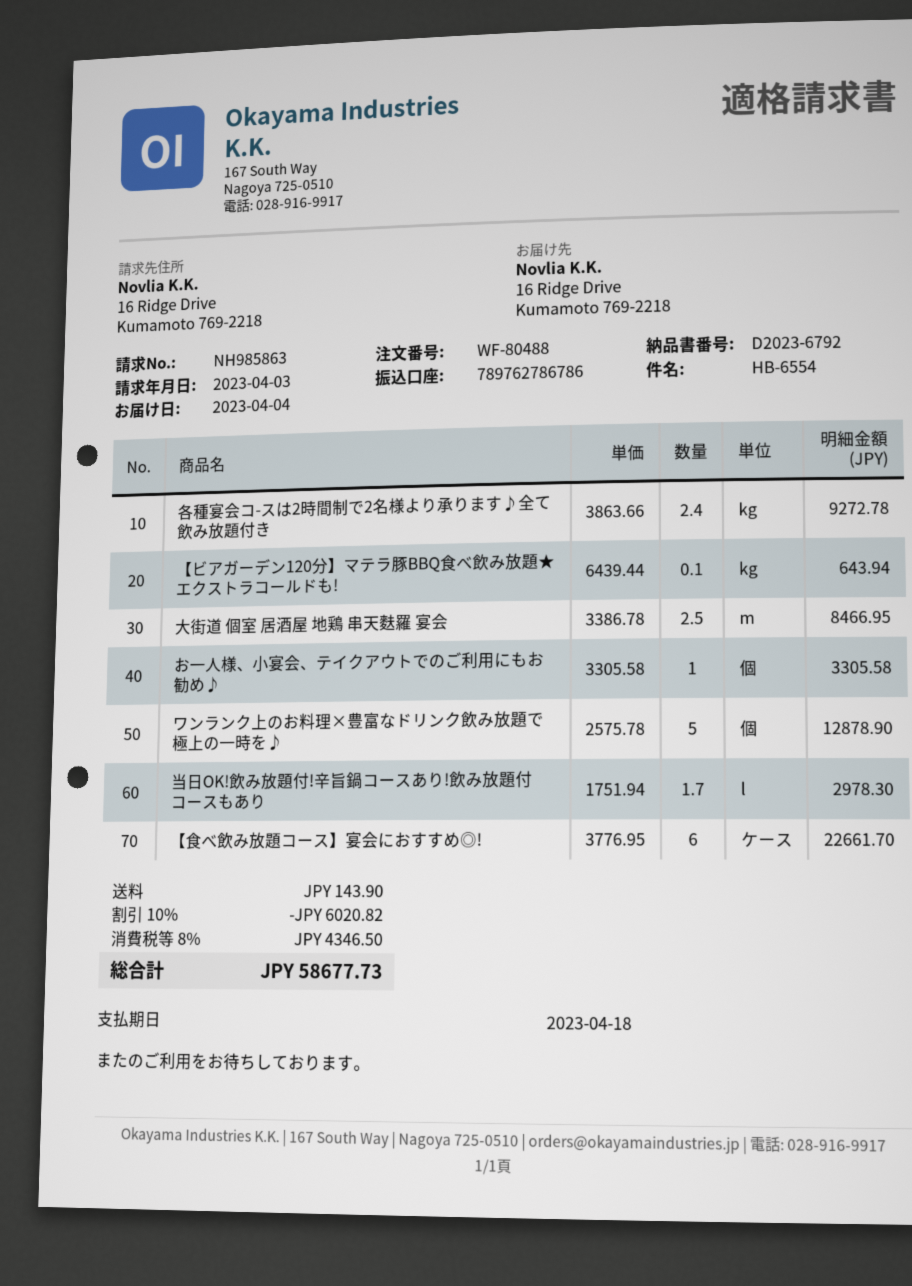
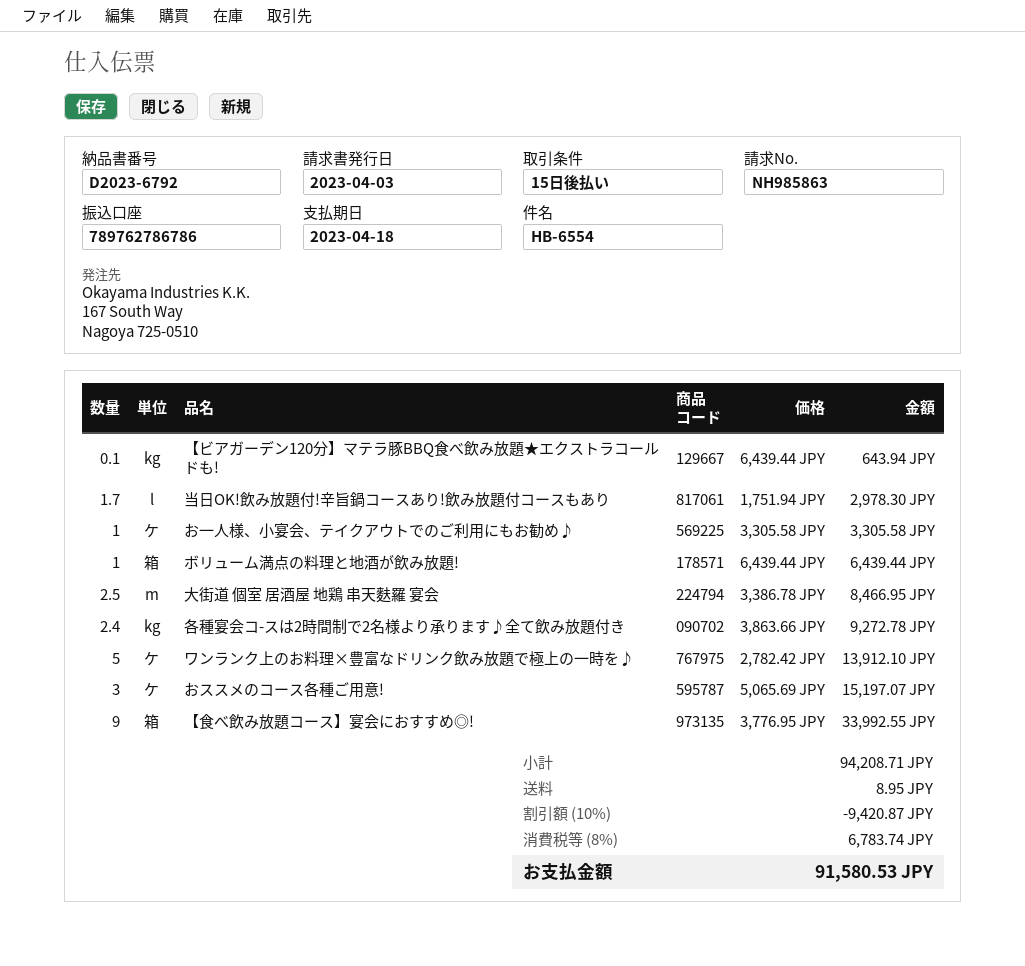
ワンランク上のお料理×豊富なドリンク飲み放題で極上の一時を♪: 5 x 2575.78 = 12878.90 -> 5 x 2782.42 = 13912.10
【食べ飲み放題コース】宴会におすすめ◎!: 6 x 3776.95 = 22661.70 -> 9 x 3776.95 = 33992.55
ボリューム満点の料理と地酒が飲み放題!: none -> 1 x 6439.44 = 6439.44
おススメのコース各種ご用意!: none -> 3 x 5065.69 = 15197.07
discount: 10% = 6020.82 -> 10% = 9420.87
shipping: 143.90 -> 8.95
tax: 8% = 4346.50 -> 8% = 6783.74
total: 58677.73 -> 91580.53

